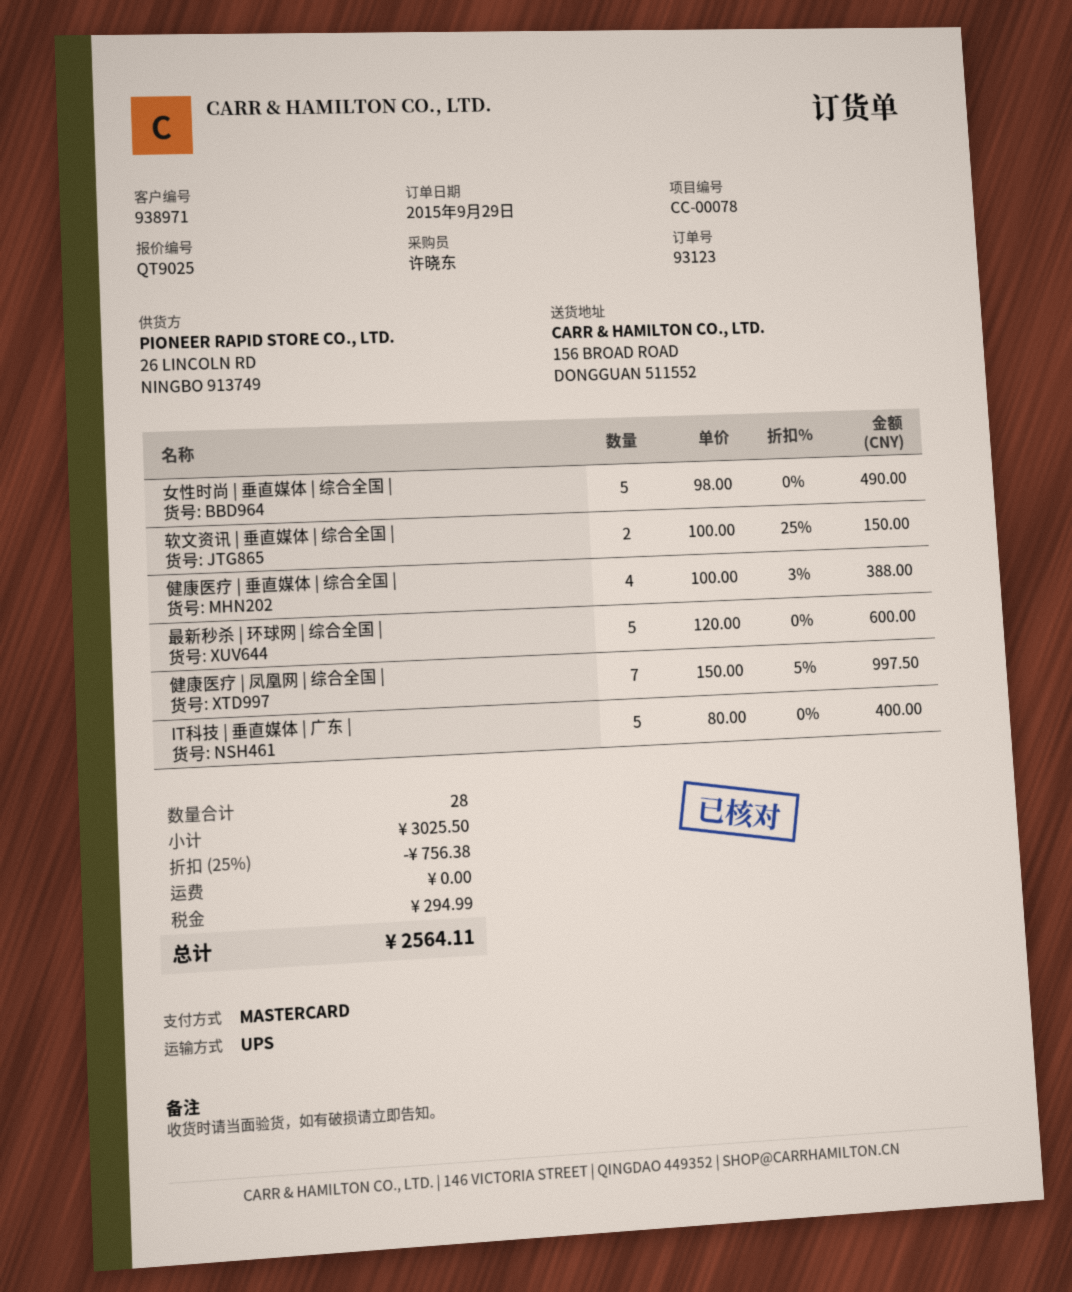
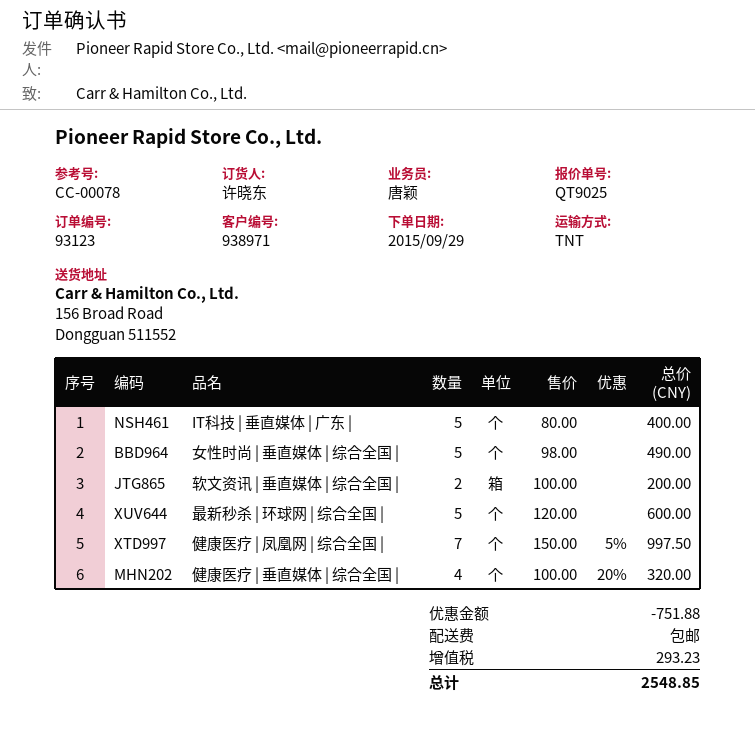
shipping method: UPS -> TNT
软文资讯 | 垂直媒体 | 综合全国 |: 2 x 100.00 - 25% = 150.00 -> 2 x 100.00 = 200.00
健康医疗 | 垂直媒体 | 综合全国 |: 4 x 100.00 - 3% = 388.00 -> 4 x 100.00 - 20% = 320.00
discount: 756.38 -> 751.88
tax: 294.99 -> 293.23
total: 2564.11 -> 2548.85

